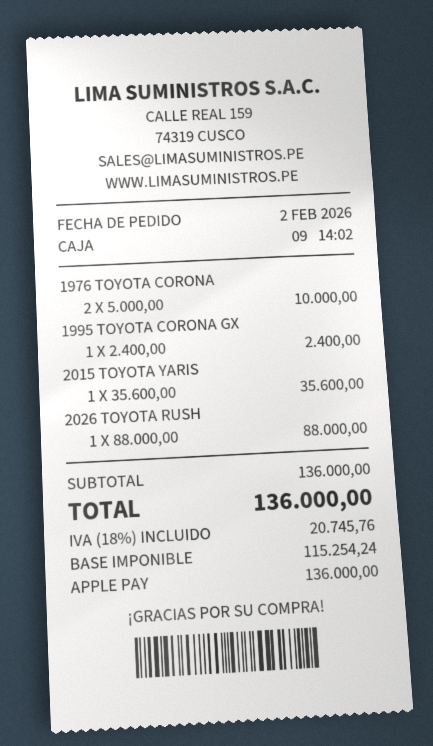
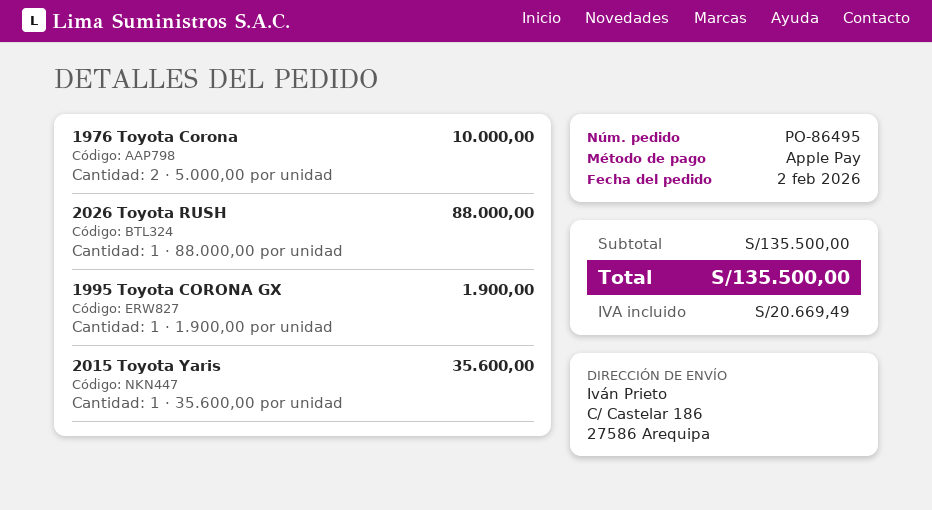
1995 TOYOTA CORONA GX: 1 x 2400.00 = 2400.00 -> 1 x 1900.00 = 1900.00
subtotal: 136000.00 -> 135500.00
tax: 20745.76 -> 20669.49
total: 136000.00 -> 135500.00

